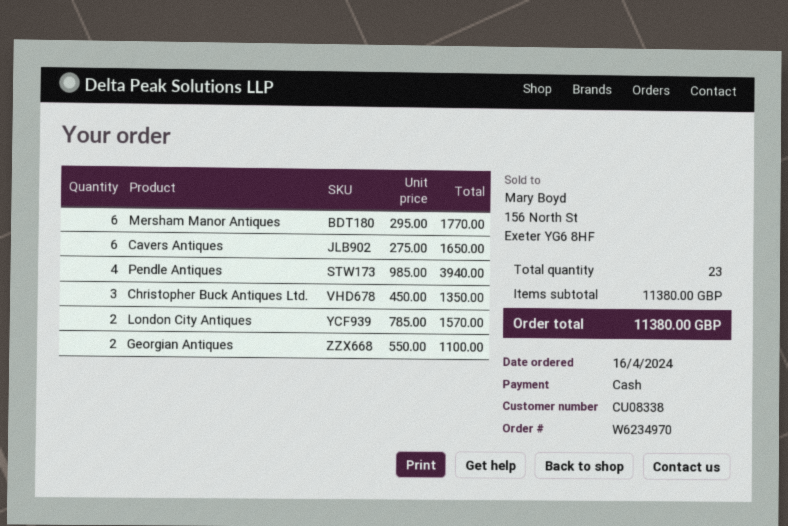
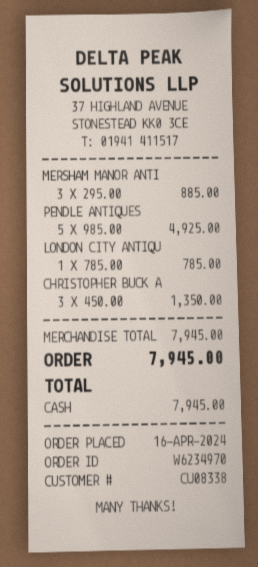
Mersham Manor Antiques: 6 x 295.00 = 1770.00 -> 3 x 295.00 = 885.00
Cavers Antiques: 6 x 275.00 = 1650.00 -> none
Pendle Antiques: 4 x 985.00 = 3940.00 -> 5 x 985.00 = 4925.00
London City Antiques: 2 x 785.00 = 1570.00 -> 1 x 785.00 = 785.00
Georgian Antiques: 2 x 550.00 = 1100.00 -> none
subtotal: 11380.00 -> 7945.00
total: 11380.00 -> 7945.00

